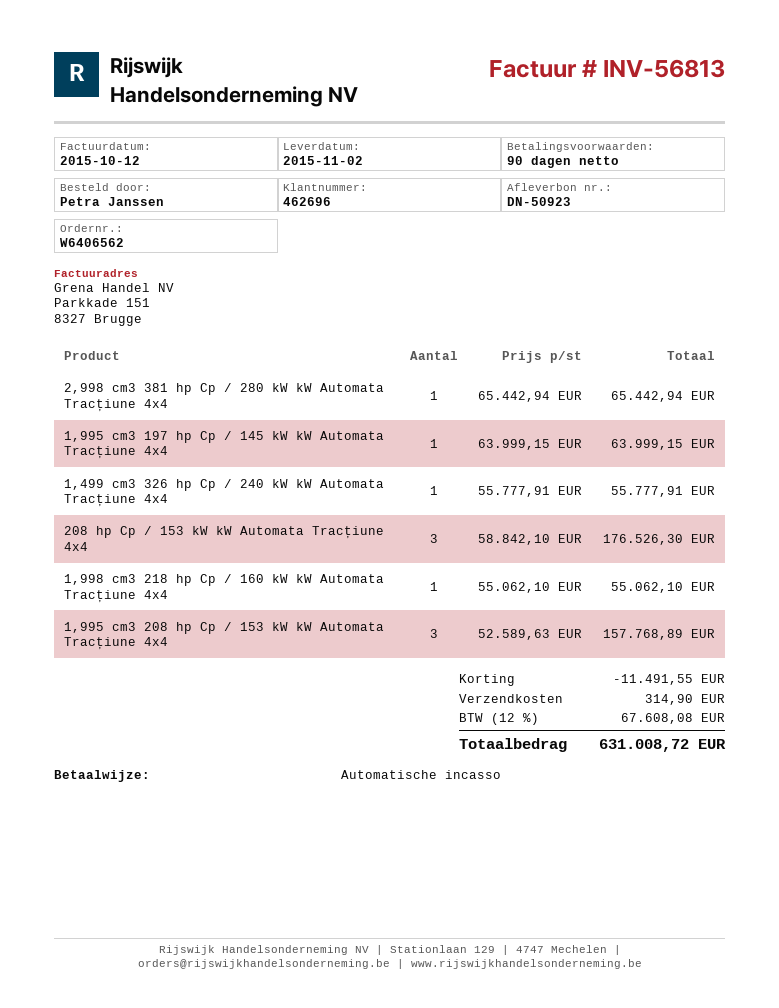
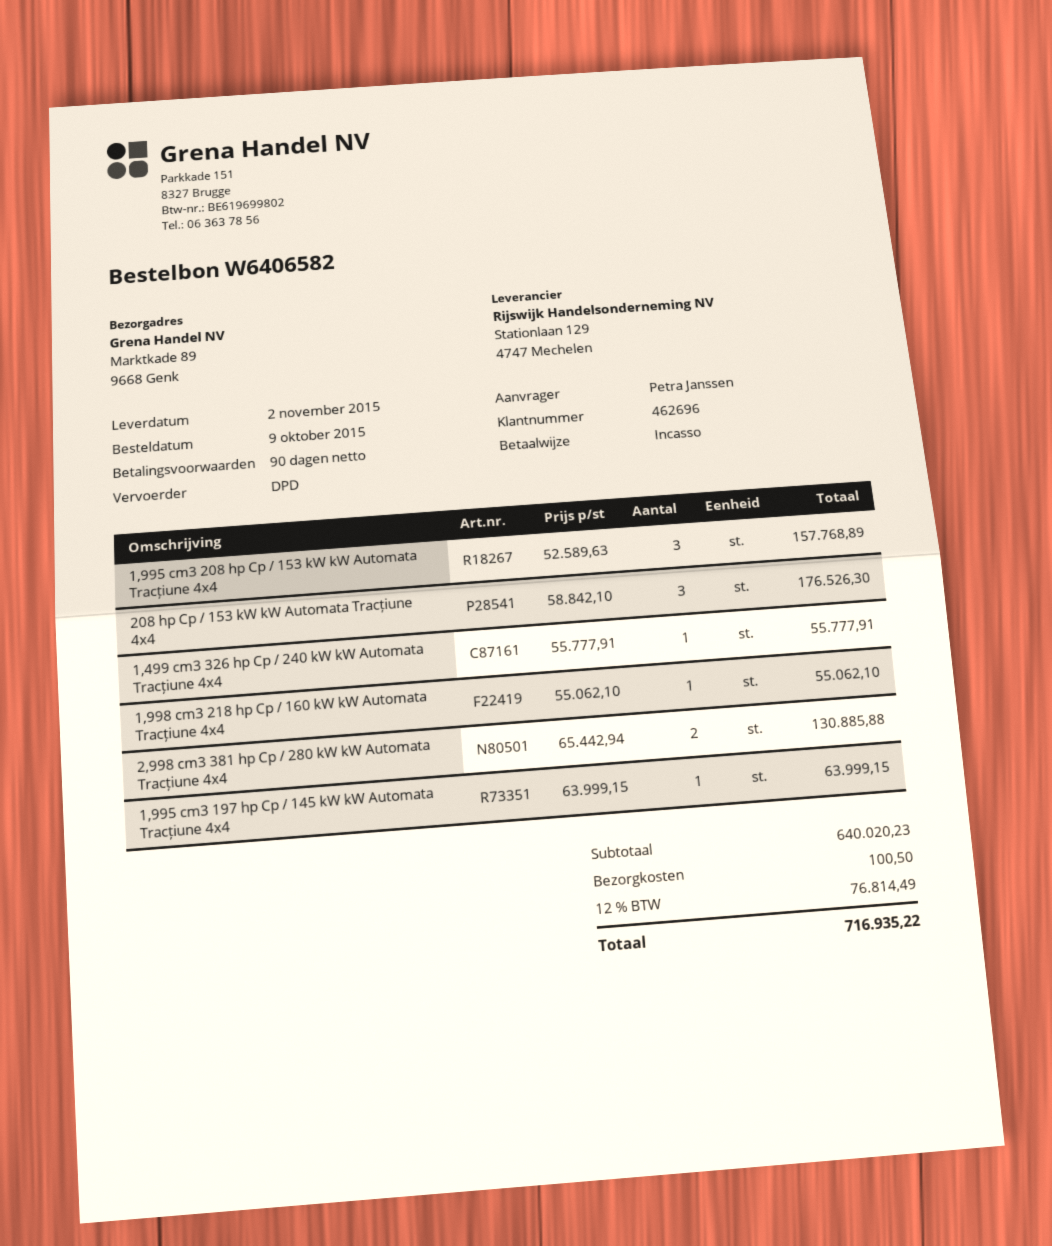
order number: W6406562 -> W6406582
2,998 cm3 381 hp Cp / 280 kW kW Automata Tracțiune 4x4: 1 x 65442.94 = 65442.94 -> 2 x 65442.94 = 130885.88
discount: 11491.55 -> none
shipping: 314.90 -> 100.50
tax: 12% = 67608.08 -> 12% = 76814.49
total: 631008.72 -> 716935.22

